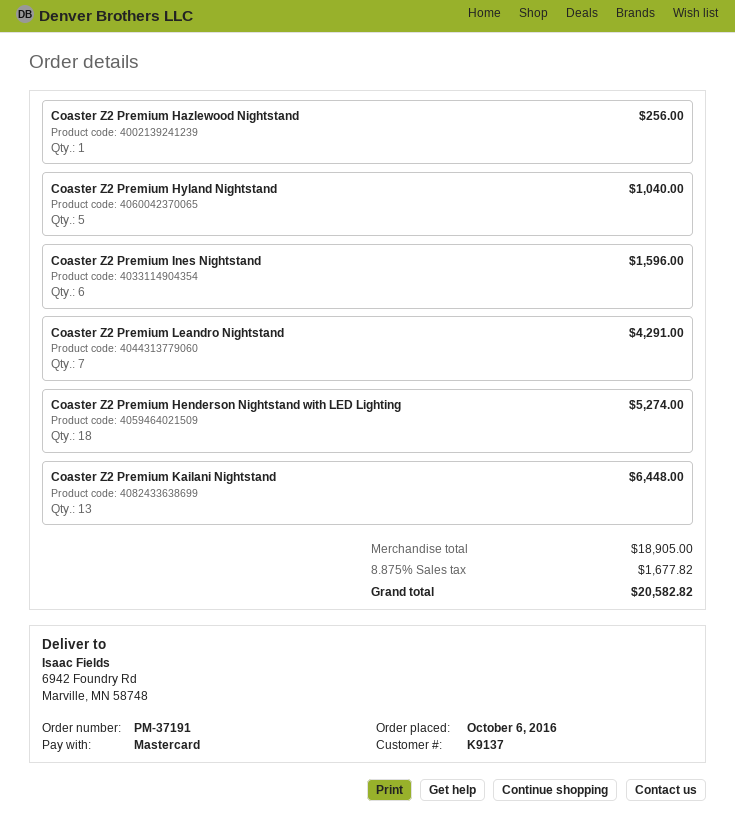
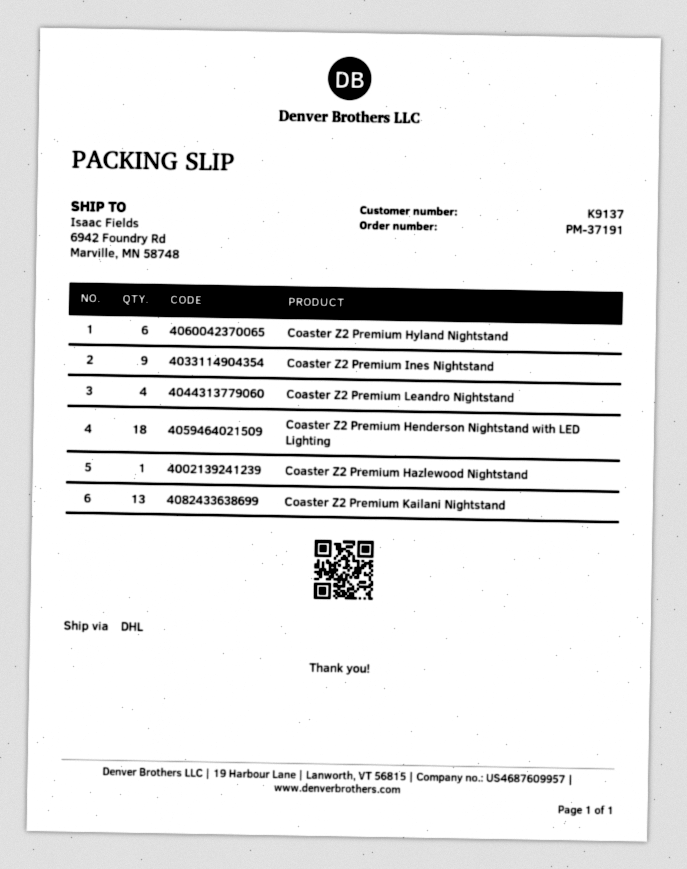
Coaster Z2 Premium Hyland Nightstand: 5 -> 6
Coaster Z2 Premium Ines Nightstand: 6 -> 9
Coaster Z2 Premium Leandro Nightstand: 7 -> 4

